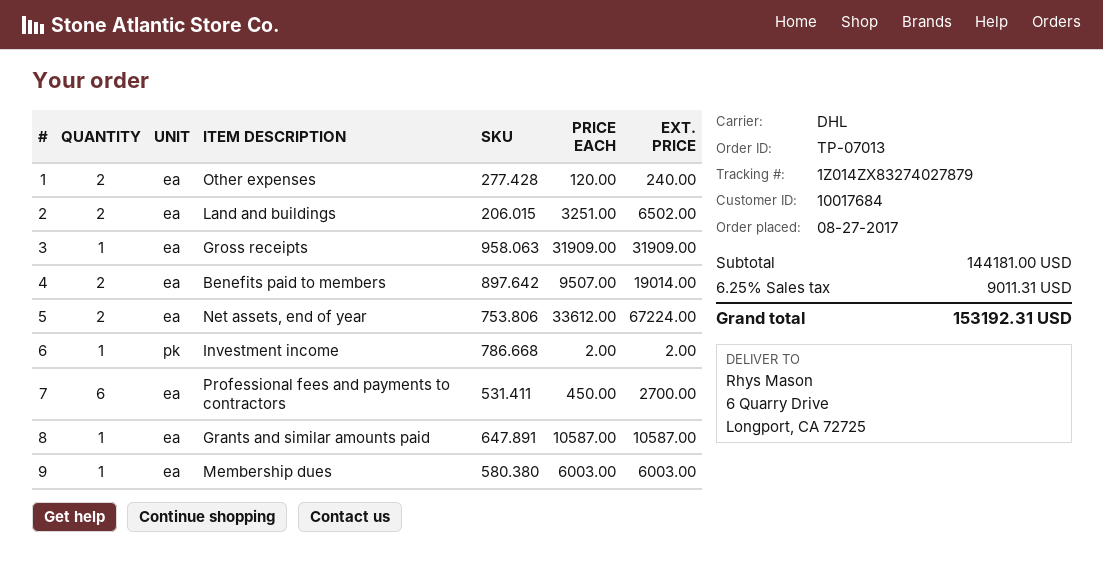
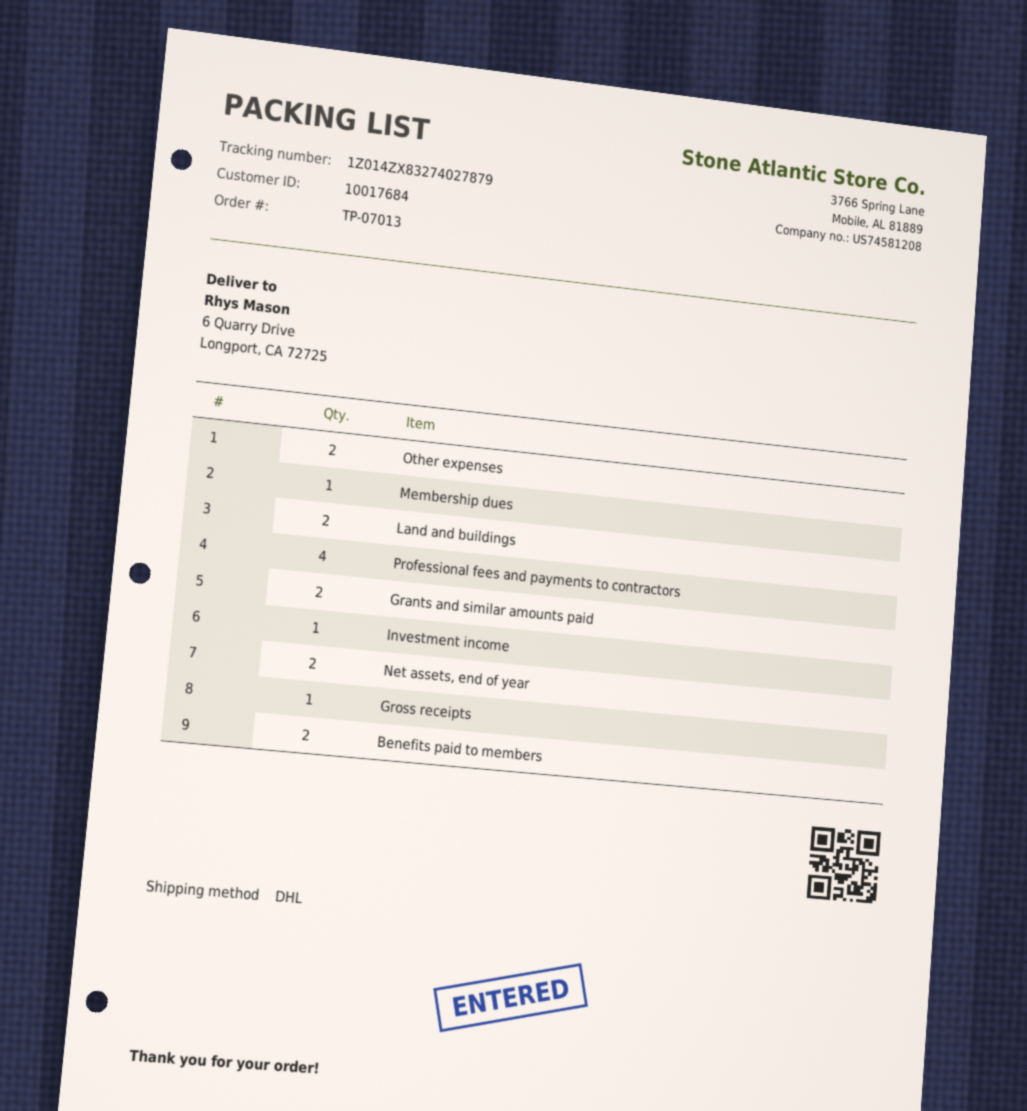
Professional fees and payments to contractors: 6 -> 4
Grants and similar amounts paid: 1 -> 2

